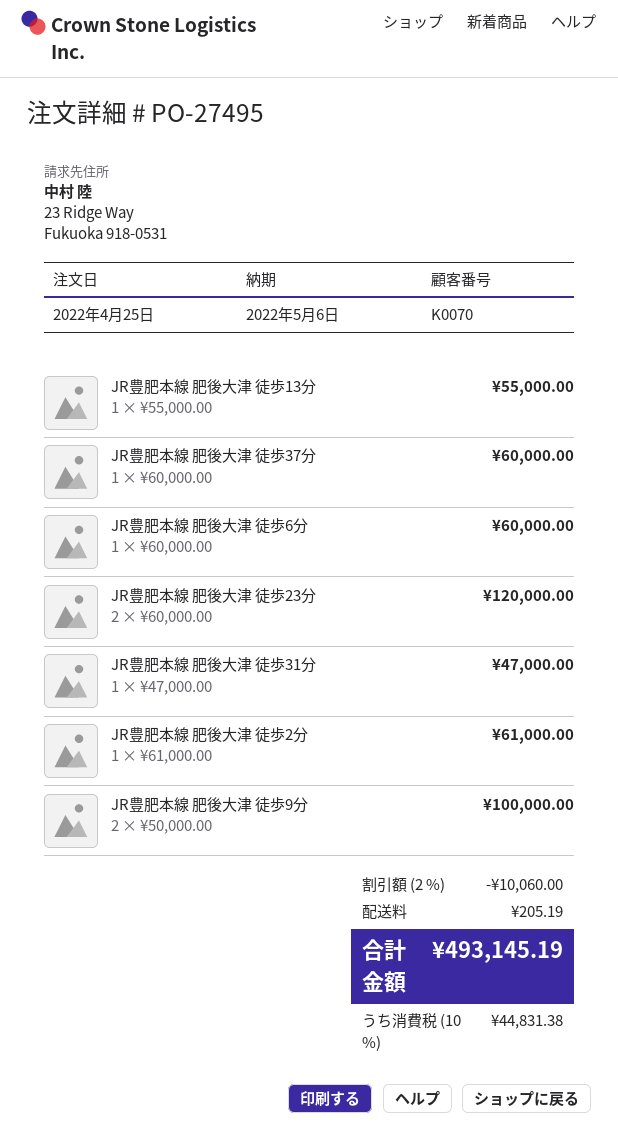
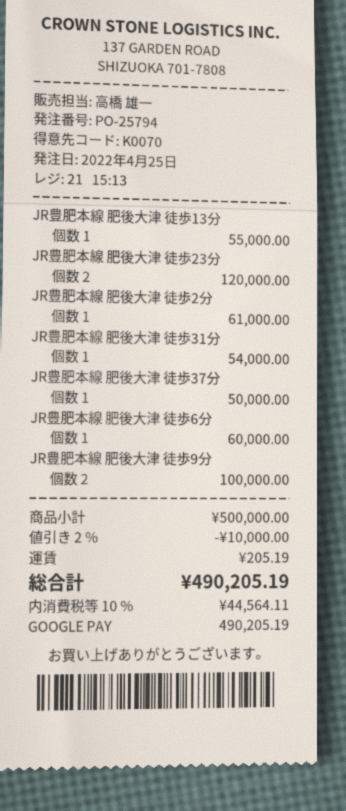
order number: PO-27495 -> PO-25794
JR豊肥本線 肥後大津 徒歩37分: 1 for 60000.00 -> 1 for 50000.00
JR豊肥本線 肥後大津 徒歩31分: 1 for 47000.00 -> 1 for 54000.00
discount: 2% = 10060.00 -> 2% = 10000.00
tax: 10% = 44831.38 -> 10% = 44564.11
total: 493145.19 -> 490205.19

